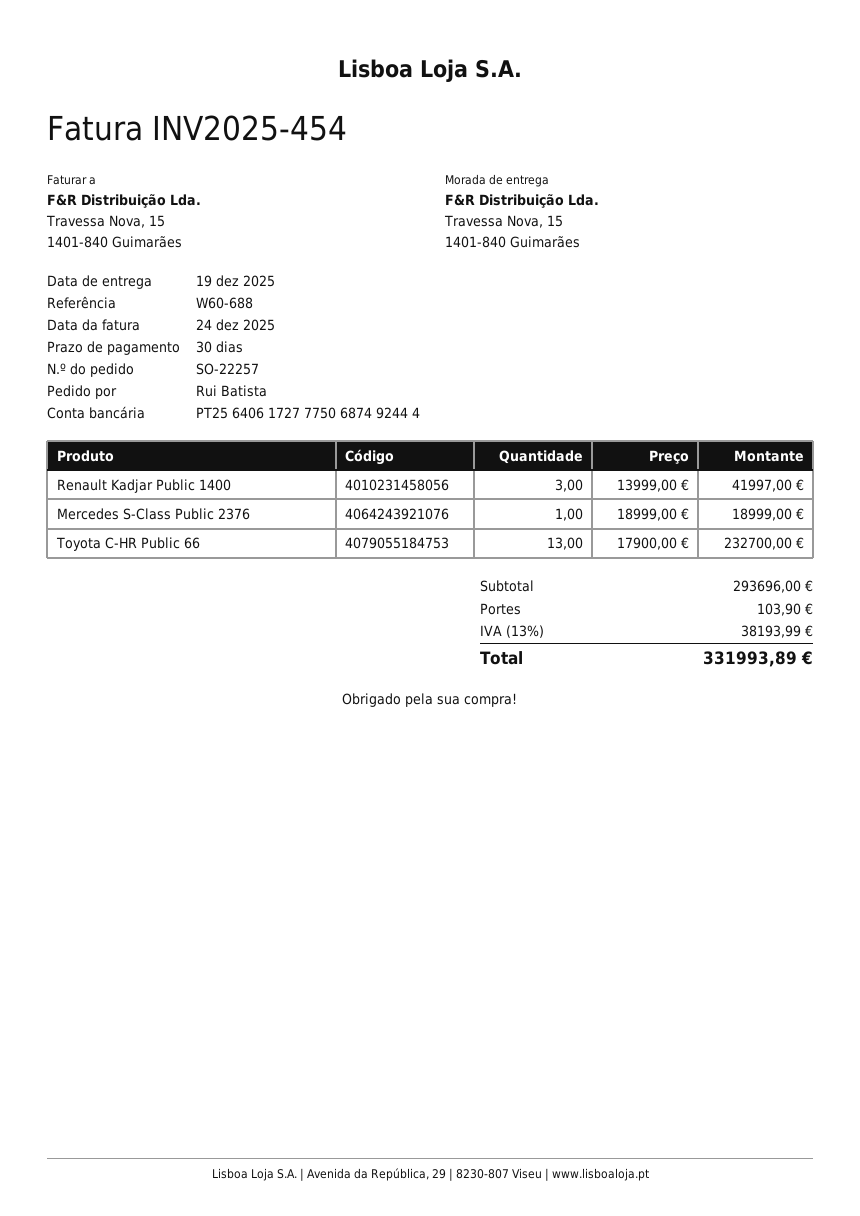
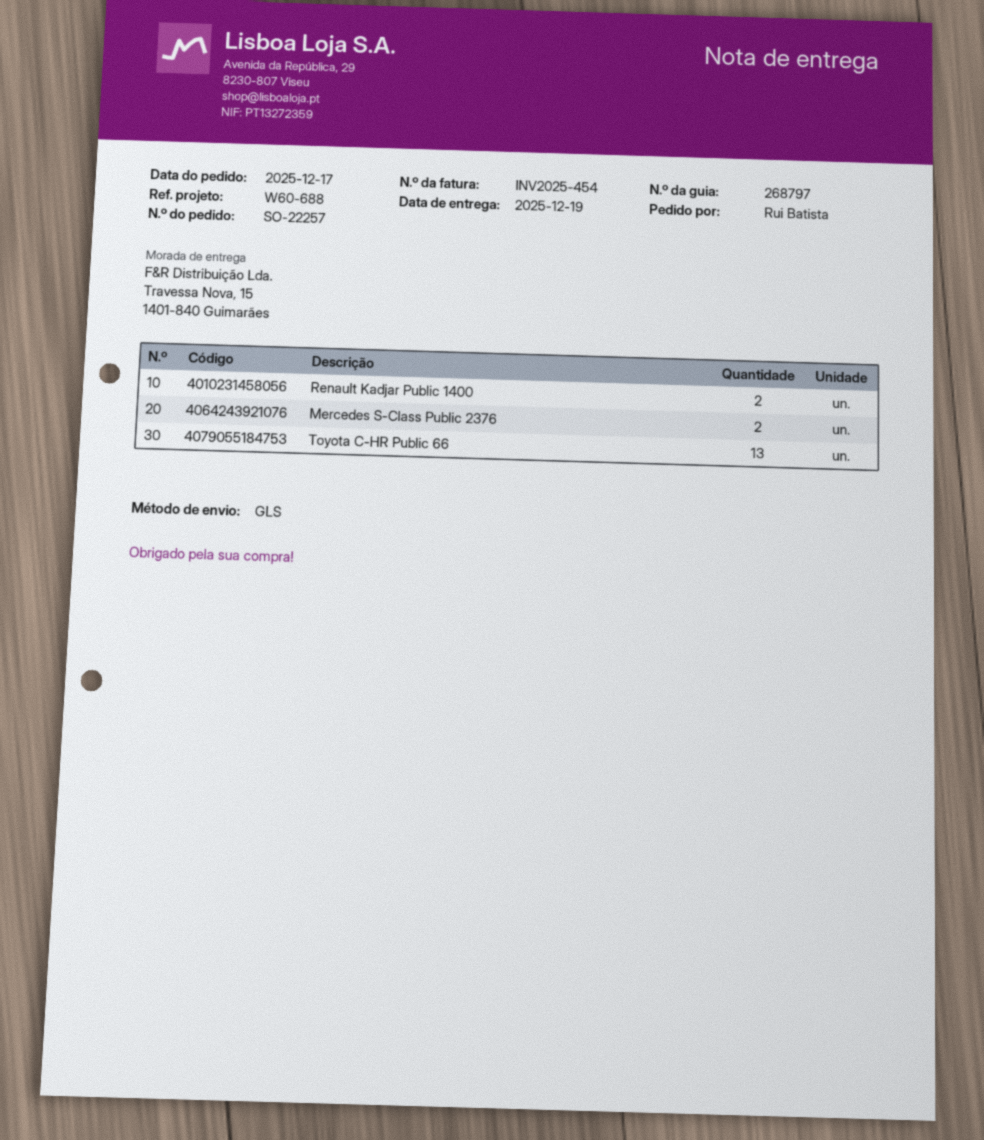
Renault Kadjar Public 1400: 3 -> 2
Mercedes S-Class Public 2376: 1 -> 2

